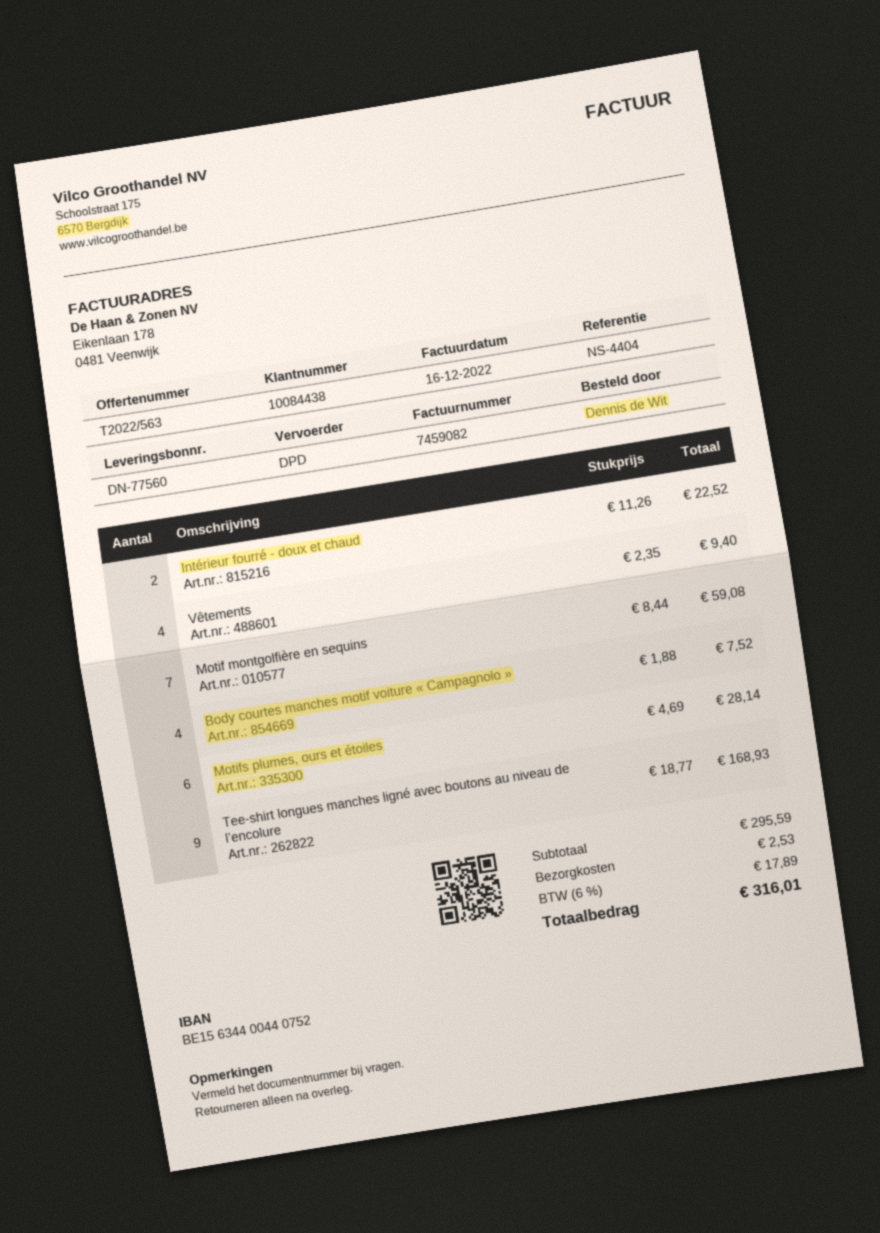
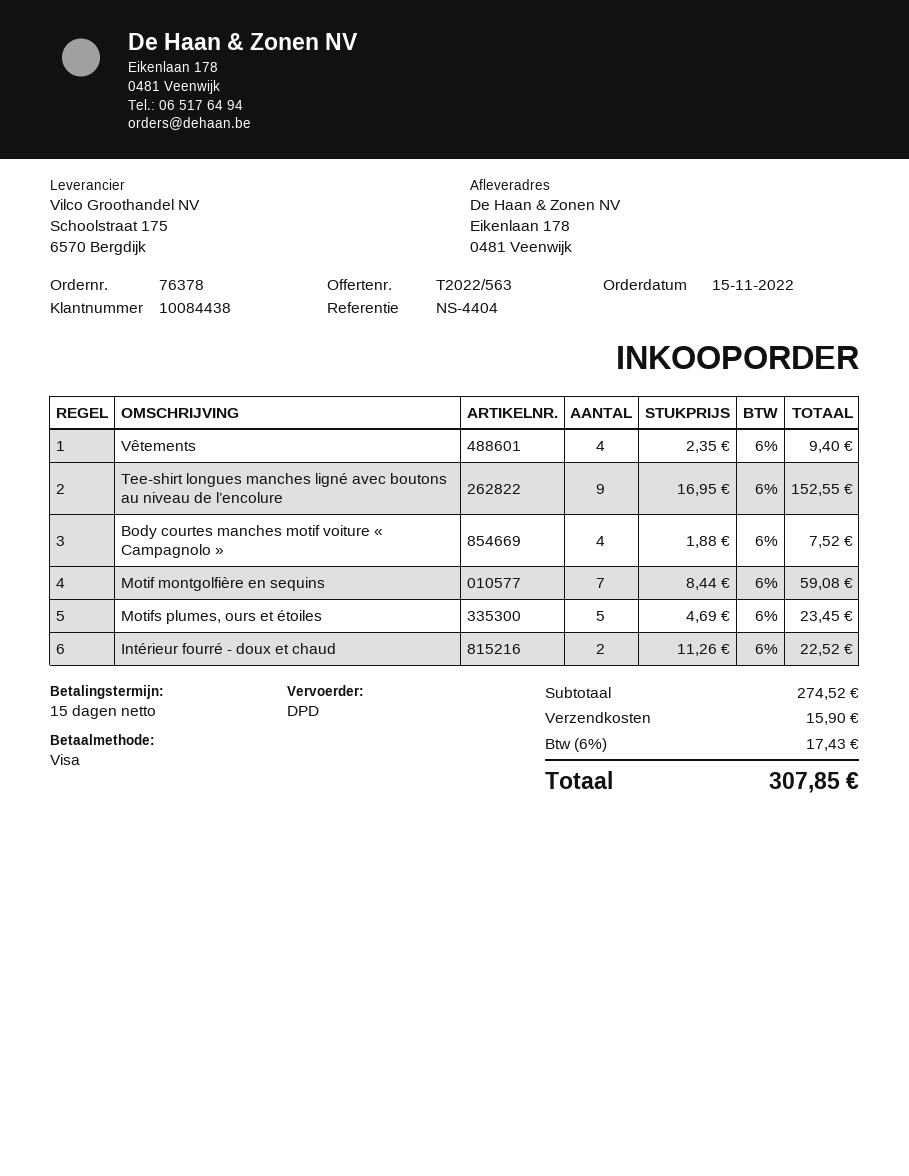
Motifs plumes, ours et étoiles: 6 x 4.69 = 28.14 -> 5 x 4.69 = 23.45
Tee-shirt longues manches ligné avec boutons au niveau de l’encolure: 9 x 18.77 = 168.93 -> 9 x 16.95 = 152.55
subtotal: 295.59 -> 274.52
shipping: 2.53 -> 15.90
tax: 6% = 17.89 -> 6% = 17.43
total: 316.01 -> 307.85

